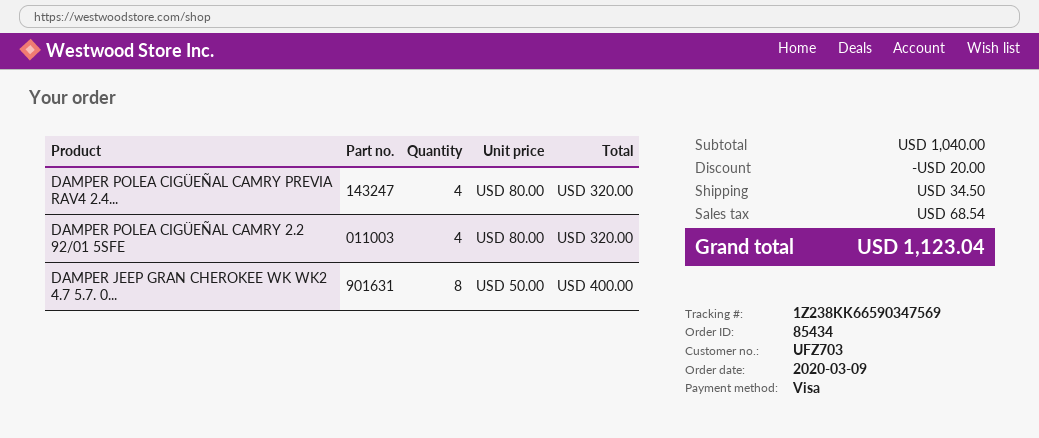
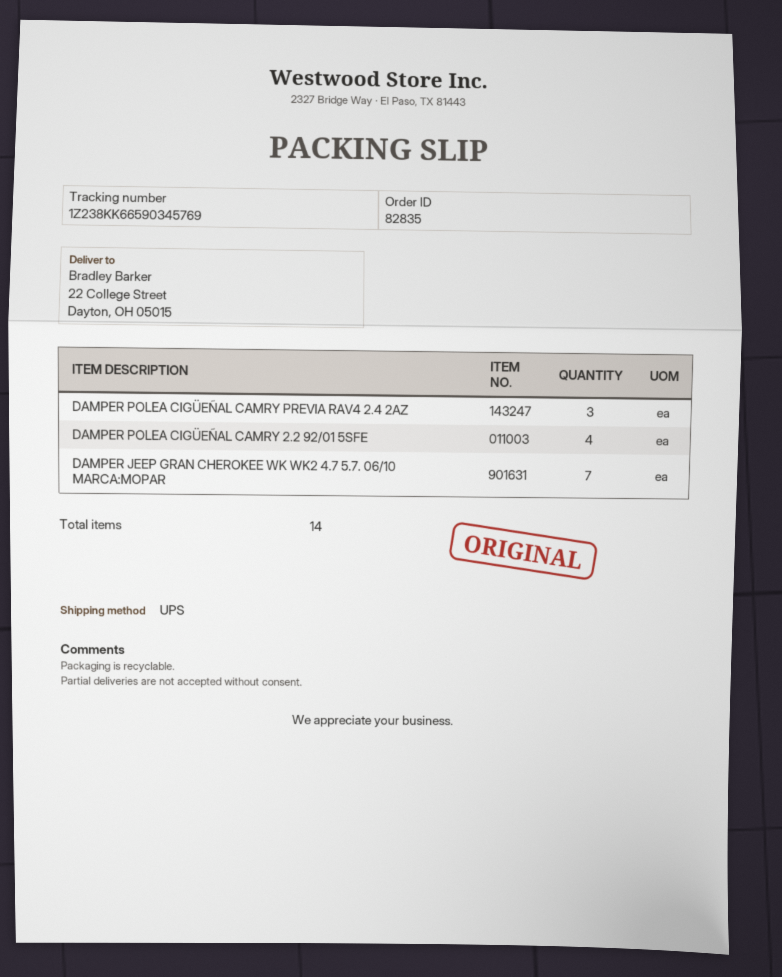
order number: 85434 -> 82835
tracking number: 1Z238KK66590347569 -> 1Z238KK66590345769
DAMPER POLEA CIGÜEÑAL CAMRY PREVIA RAV4 2.4...: 4 -> 3
DAMPER JEEP GRAN CHEROKEE WK WK2 4.7 5.7. 0...: 8 -> 7

